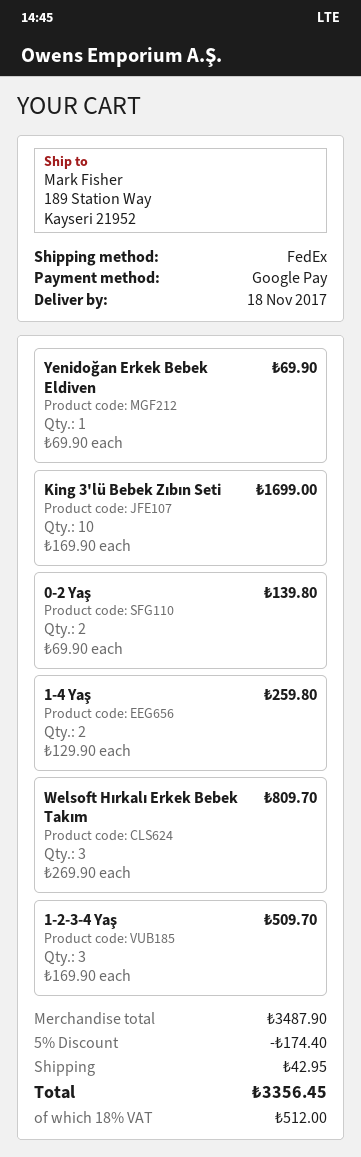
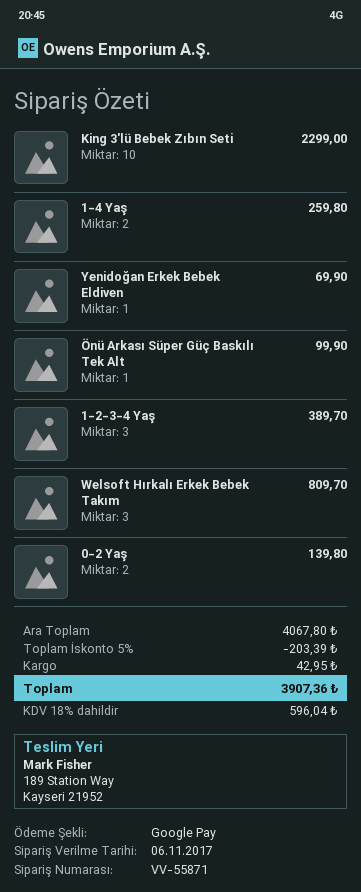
King 3'lü Bebek Zıbın Seti: 10 for 1699.00 -> 10 for 2299.00
1-2-3-4 Yaş: 3 for 509.70 -> 3 for 389.70
Önü Arkası Süper Güç Baskılı Tek Alt: none -> 1 for 99.90
subtotal: 3487.90 -> 4067.80
discount: 5% = 174.40 -> 5% = 203.39
tax: 18% = 512.00 -> 18% = 596.04
total: 3356.45 -> 3907.36

